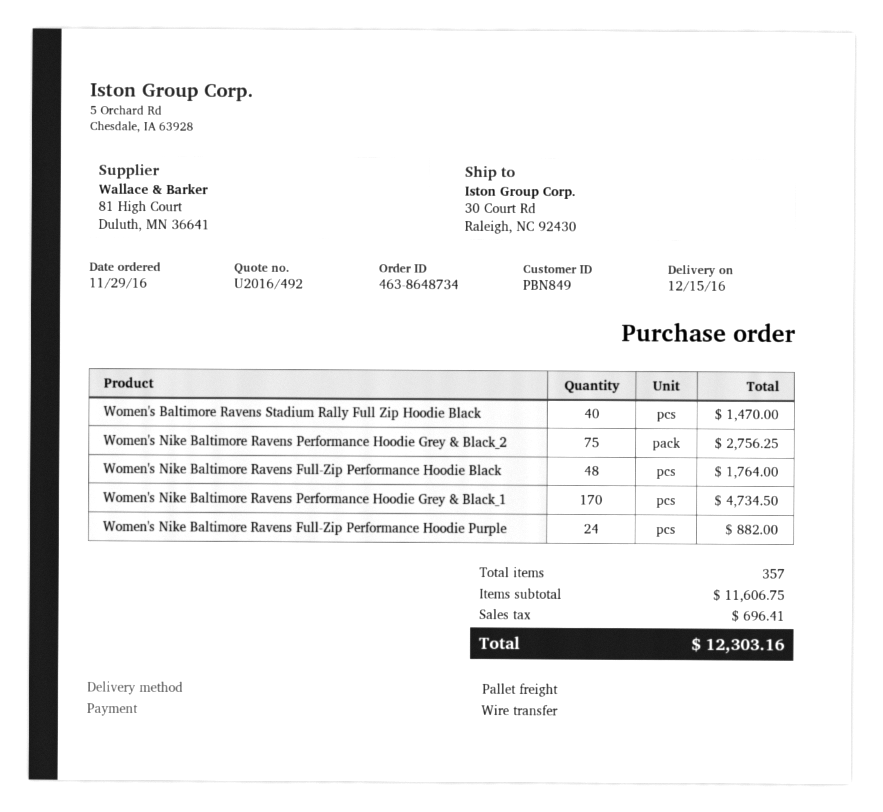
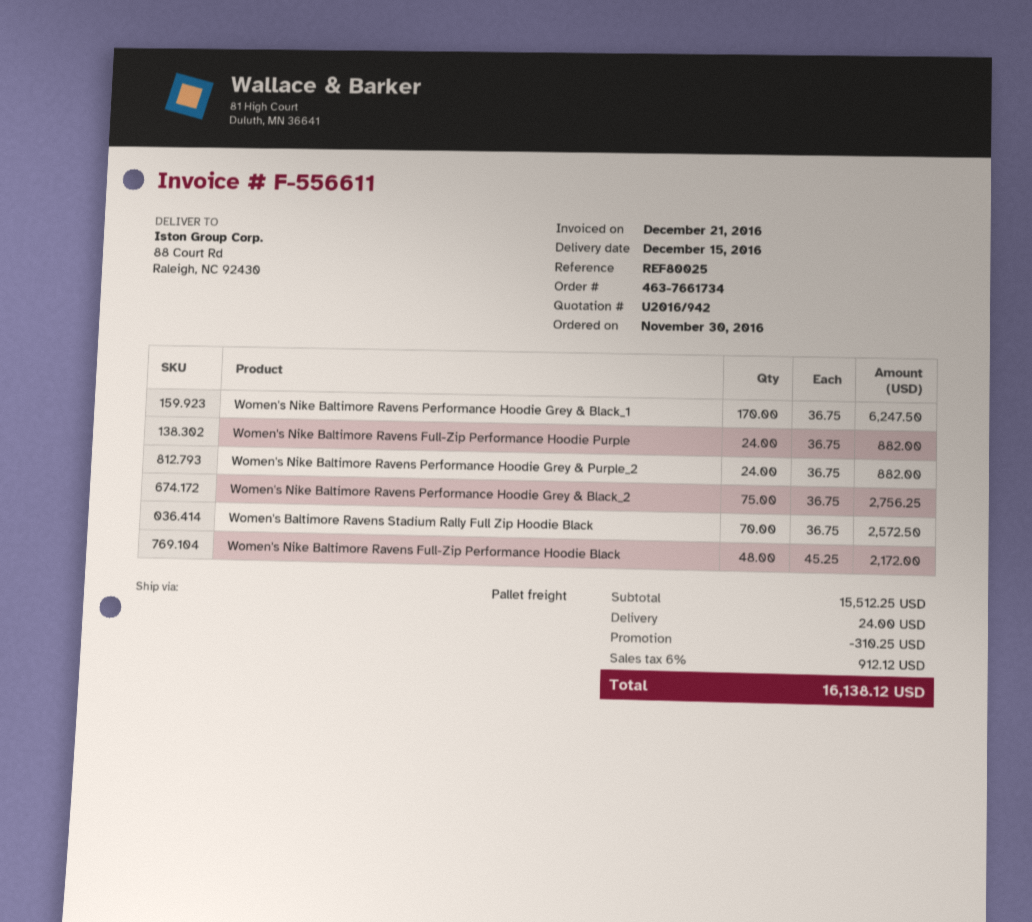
quote number: U2016/492 -> U2016/942
order number: 463-8648734 -> 463-7661734
order date: 2016-11-29 -> 2016-11-30
ship to: 30 Court Rd, Raleigh, NC 92430 -> 88 Court Rd, Raleigh, NC 92430
Women's Baltimore Ravens Stadium Rally Full Zip Hoodie Black: 40 for 1470.00 -> 70 for 2572.50
Women's Nike Baltimore Ravens Full-Zip Performance Hoodie Black: 48 for 1764.00 -> 48 for 2172.00
Women's Nike Baltimore Ravens Performance Hoodie Grey & Black_1: 170 for 4734.50 -> 170 for 6247.50
Women's Nike Baltimore Ravens Performance Hoodie Grey & Purple_2: none -> 24 for 882.00
subtotal: 11606.75 -> 15512.25
discount: none -> 310.25
shipping: none -> 24.00
tax: 696.41 -> 912.12
total: 12303.16 -> 16138.12

